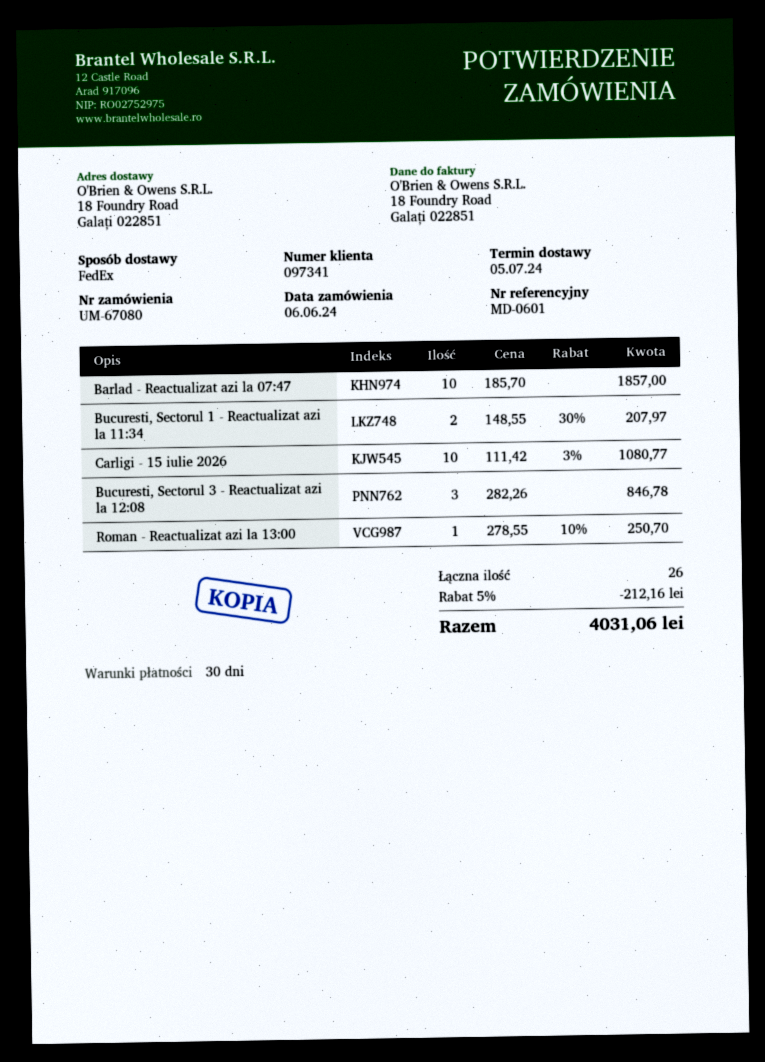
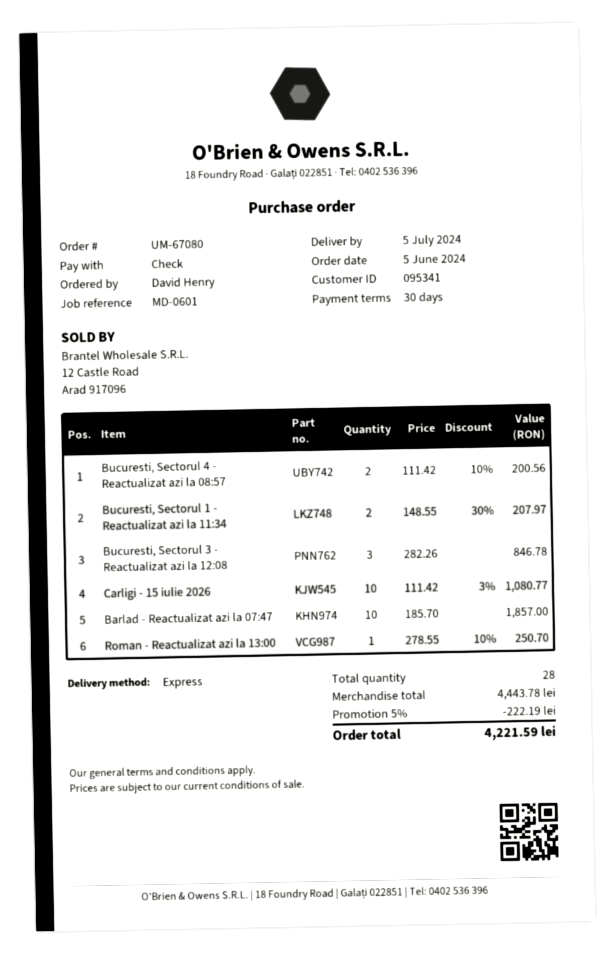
order date: 2024-06-06 -> 2024-06-05
customer number: 097341 -> 095341
shipping method: FedEx -> express
Bucuresti, Sectorul 4 - Reactualizat azi la 08:57: none -> 2 x 111.42 - 10% = 200.56
total quantity: 26 -> 28
discount: 5% = 212.16 -> 5% = 222.19
total: 4031.06 -> 4221.59

